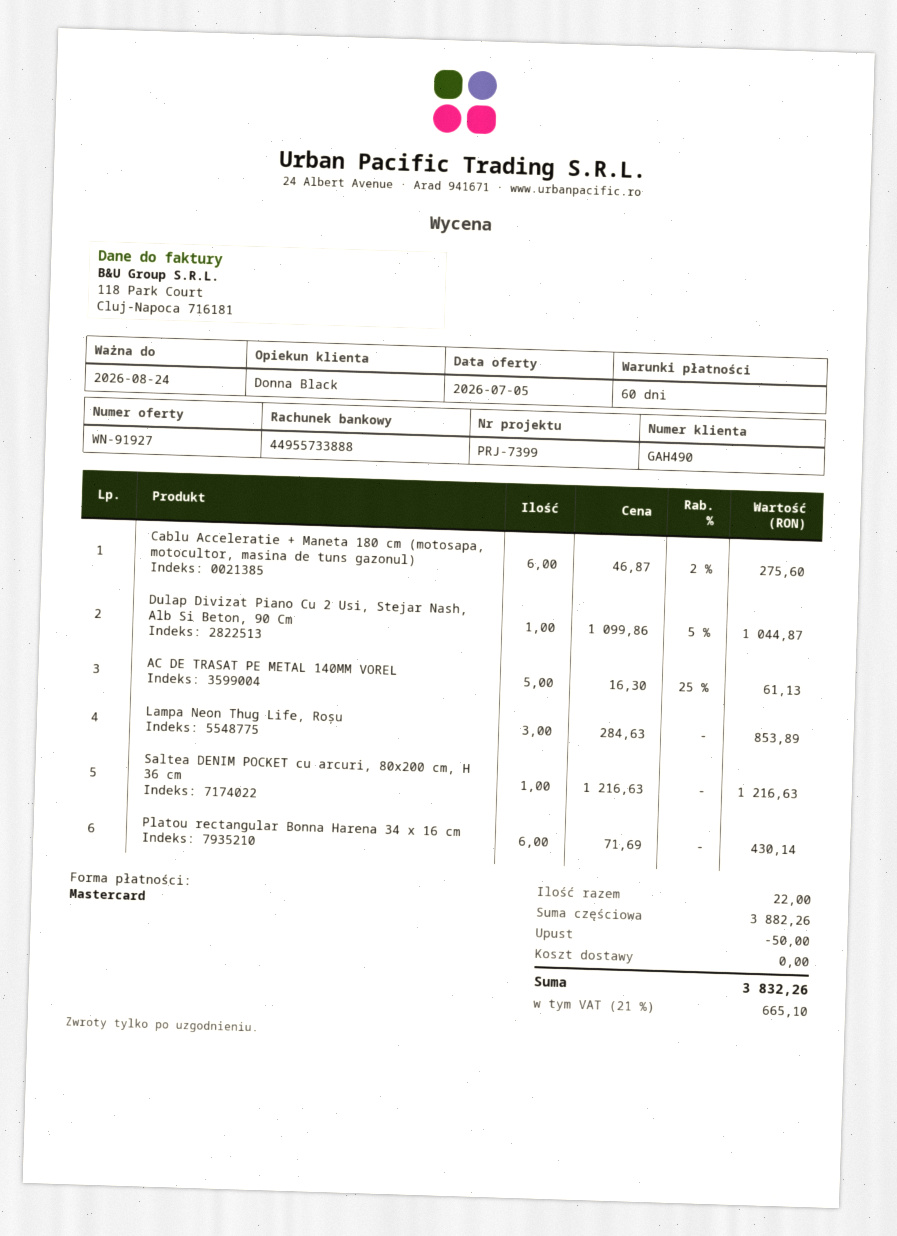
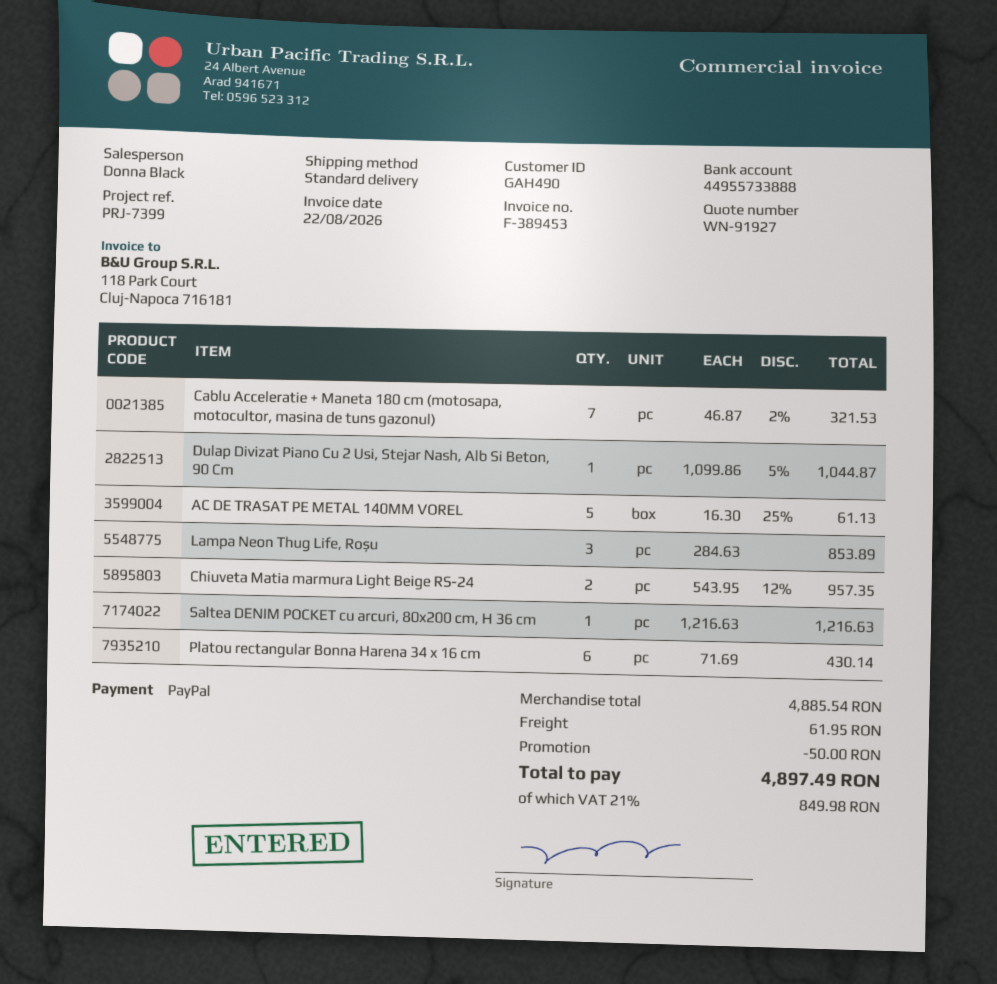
payment method: Mastercard -> PayPal
Cablu Acceleratie + Maneta 180 cm (motosapa, motocultor, masina de tuns gazonul): 6 x 46.87 - 2% = 275.60 -> 7 x 46.87 - 2% = 321.53
Chiuveta Matia marmura Light Beige RS-24: none -> 2 x 543.95 - 12% = 957.35
subtotal: 3882.26 -> 4885.54
shipping: 0.00 -> 61.95
tax: 21% = 665.10 -> 21% = 849.98
total: 3832.26 -> 4897.49

